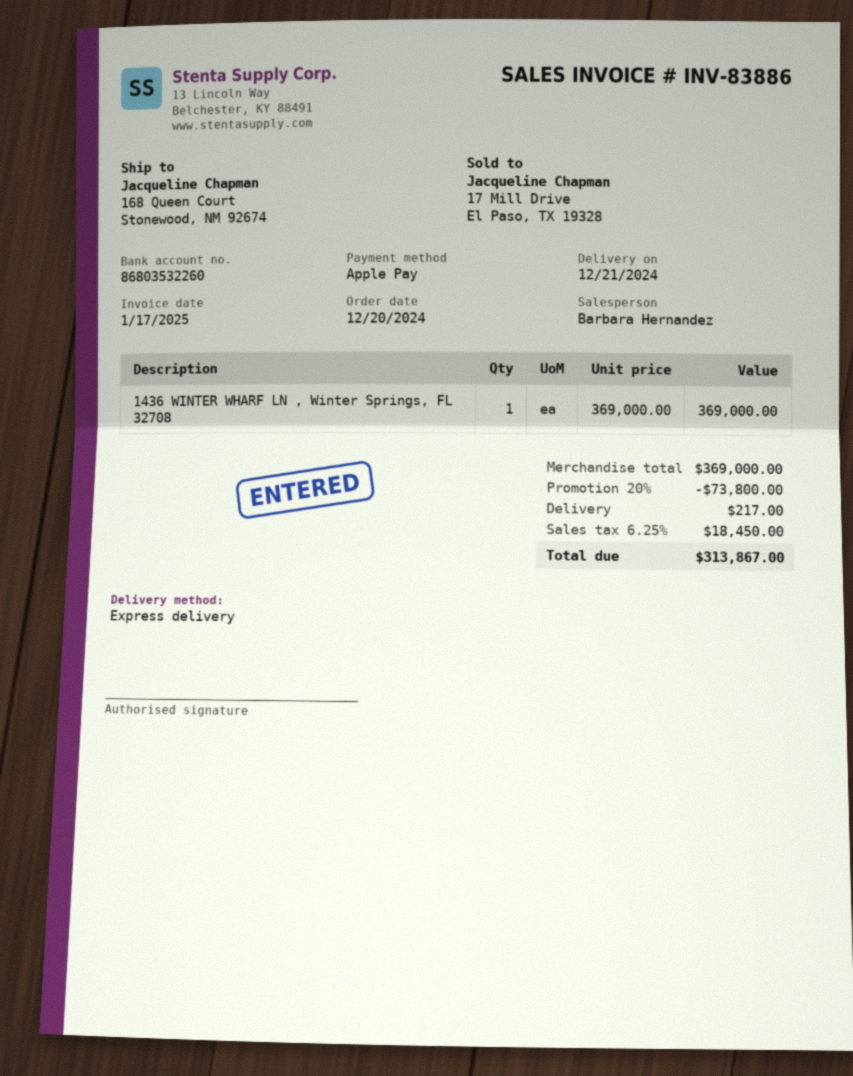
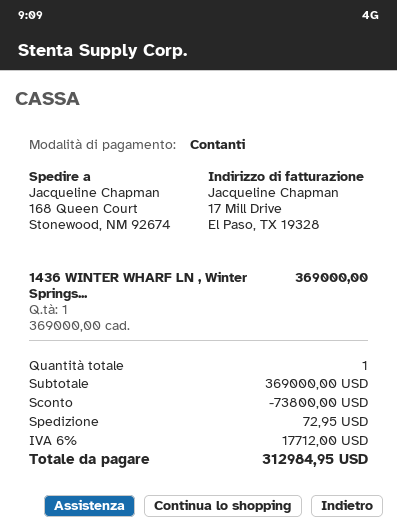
payment method: Apple Pay -> cash
shipping: 217.00 -> 72.95
tax: 6.25% = 18450.00 -> 6% = 17712.00
total: 313867.00 -> 312984.95

